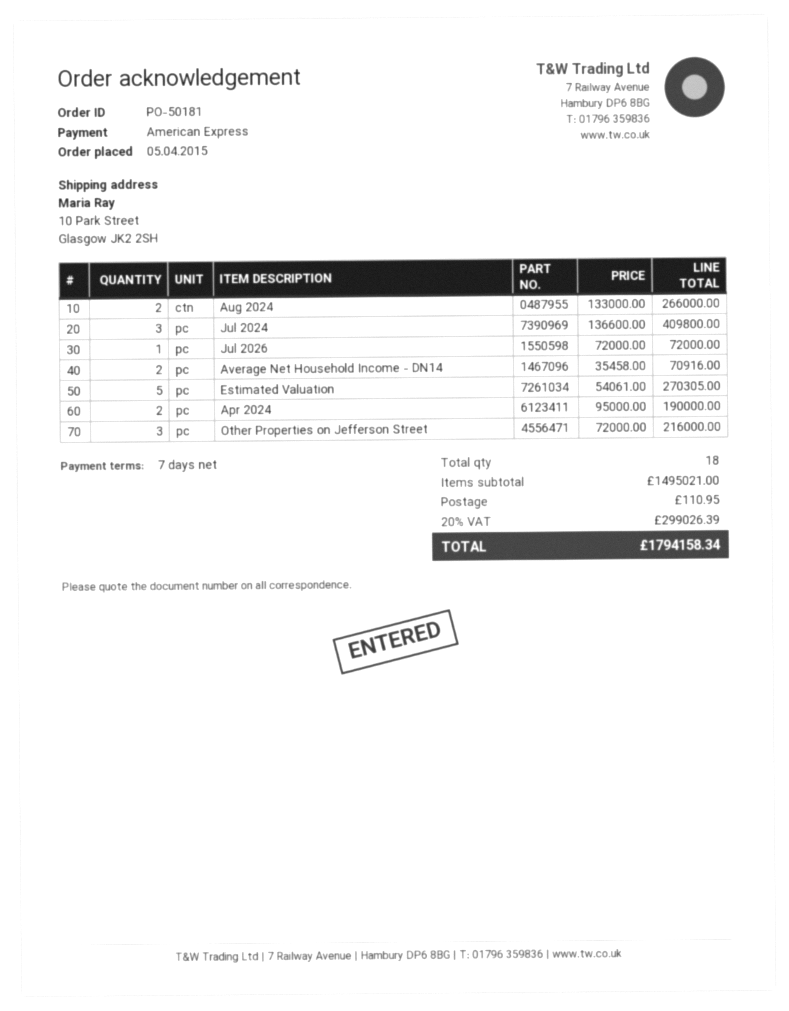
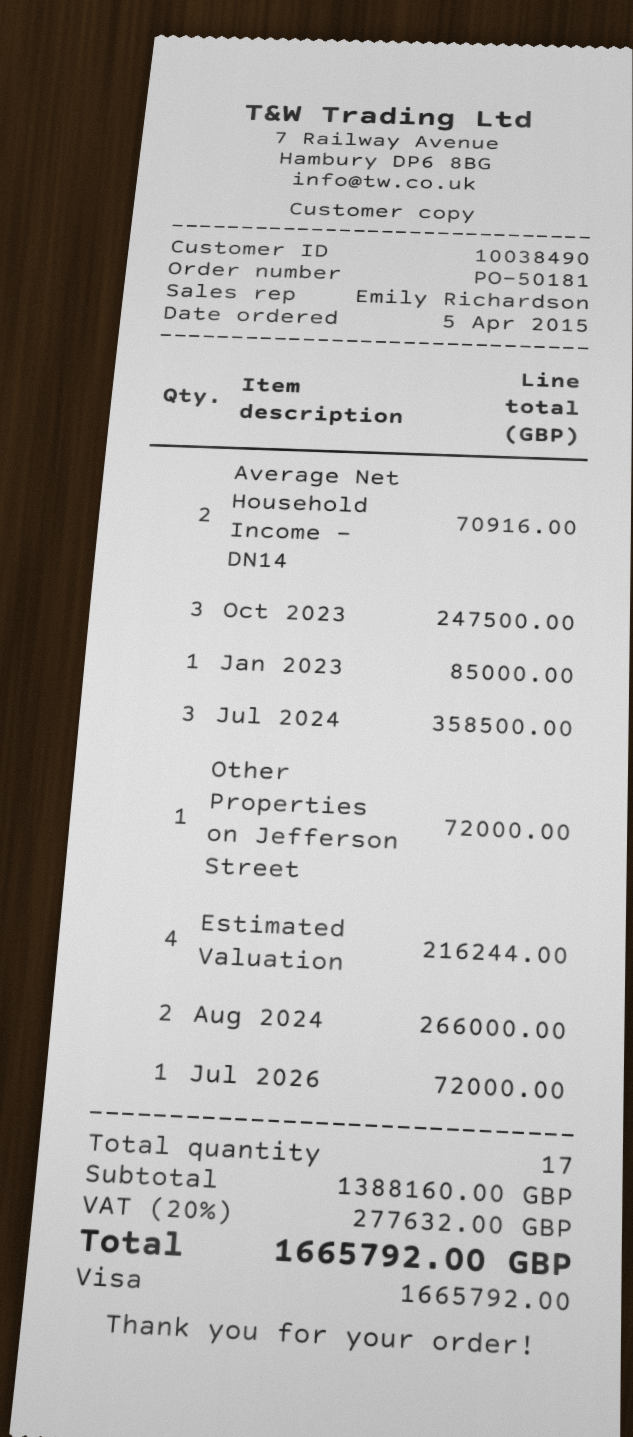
payment method: American Express -> Visa
Jul 2024: 3 for 409800.00 -> 3 for 358500.00
Estimated Valuation: 5 for 270305.00 -> 4 for 216244.00
Apr 2024: 2 for 190000.00 -> none
Other Properties on Jefferson Street: 3 for 216000.00 -> 1 for 72000.00
Oct 2023: none -> 3 for 247500.00
Jan 2023: none -> 1 for 85000.00
total quantity: 18 -> 17
subtotal: 1495021.00 -> 1388160.00
shipping: 110.95 -> none
tax: 20% = 299026.39 -> 20% = 277632.00
total: 1794158.34 -> 1665792.00

